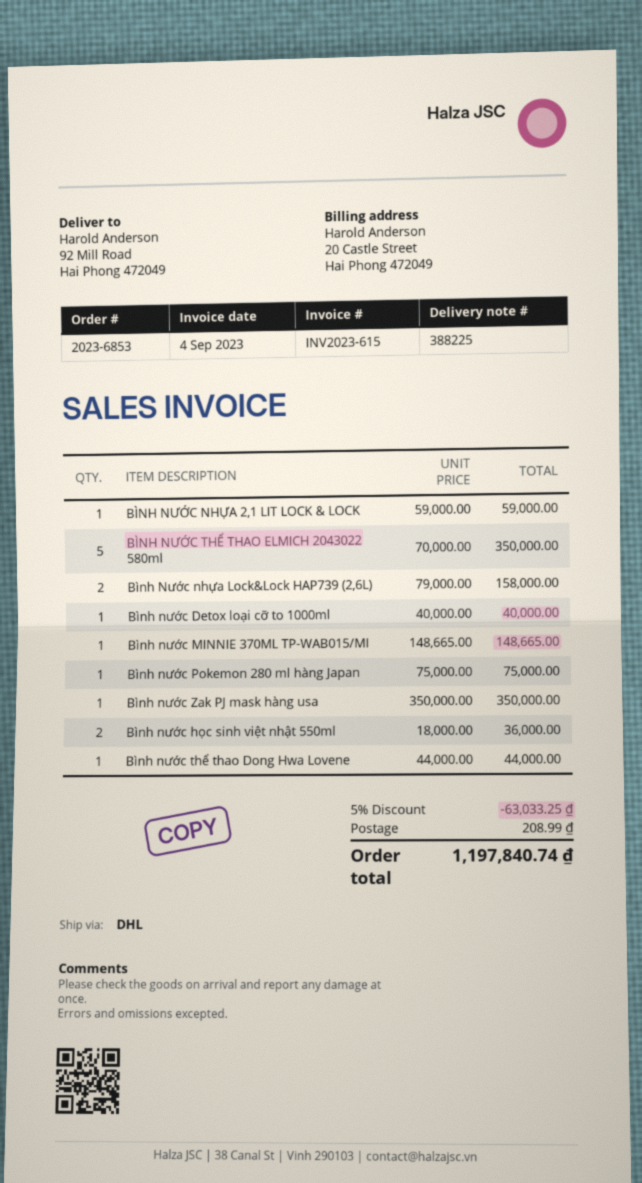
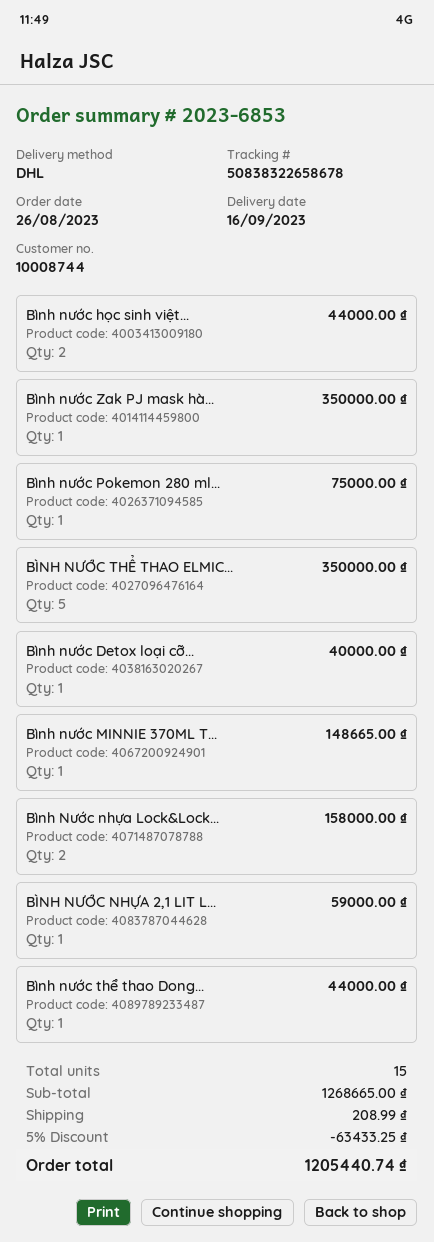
Bình nước học sinh việt nhật 550ml: 2 for 36000.00 -> 2 for 44000.00
discount: 5% = 63033.25 -> 5% = 63433.25
total: 1197840.74 -> 1205440.74

